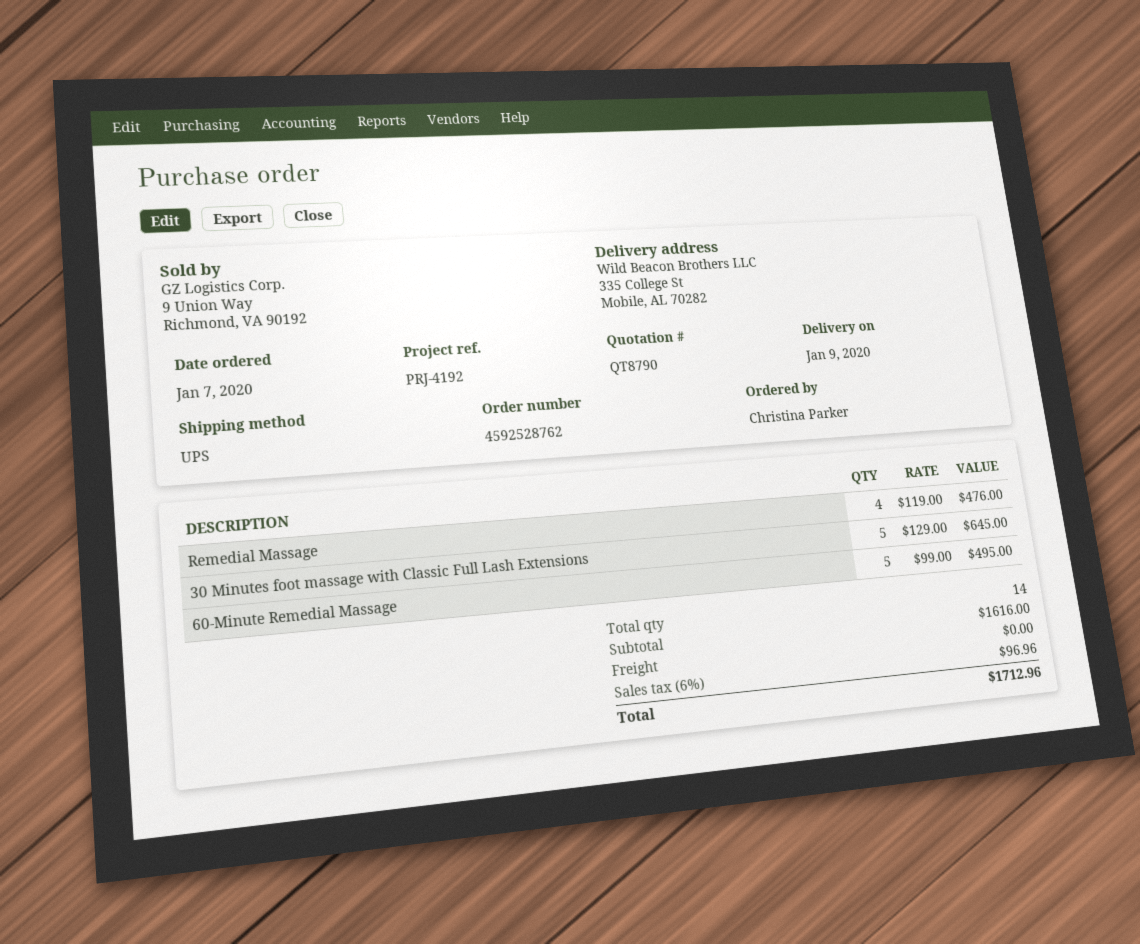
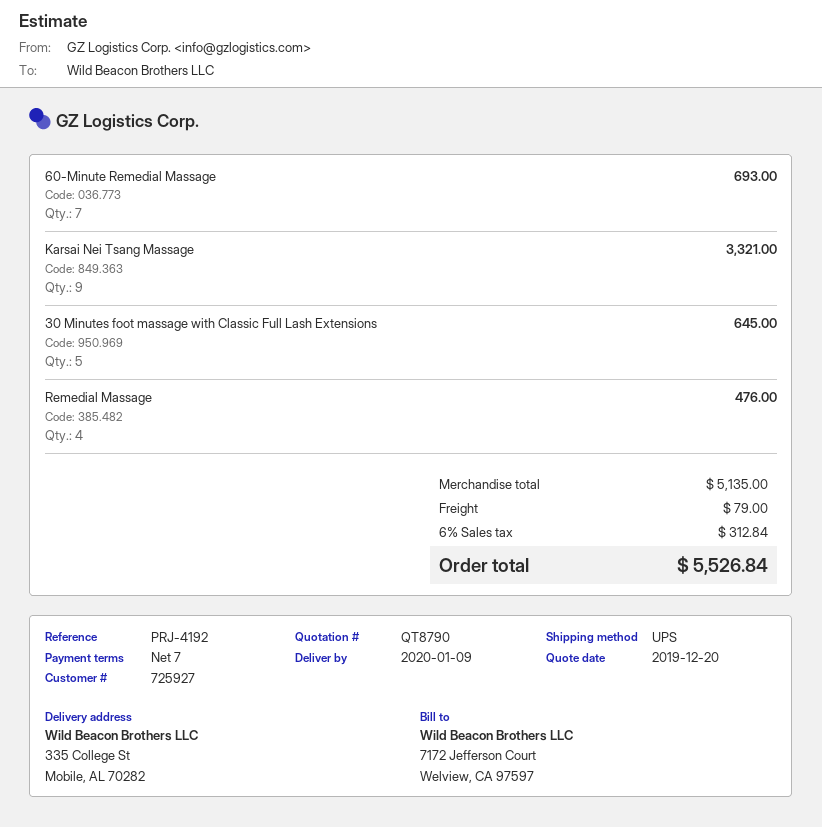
60-Minute Remedial Massage: 5 for 495.00 -> 7 for 693.00
Karsai Nei Tsang Massage: none -> 9 for 3321.00
subtotal: 1616.00 -> 5135.00
shipping: 0.00 -> 79.00
tax: 6% = 96.96 -> 6% = 312.84
total: 1712.96 -> 5526.84

